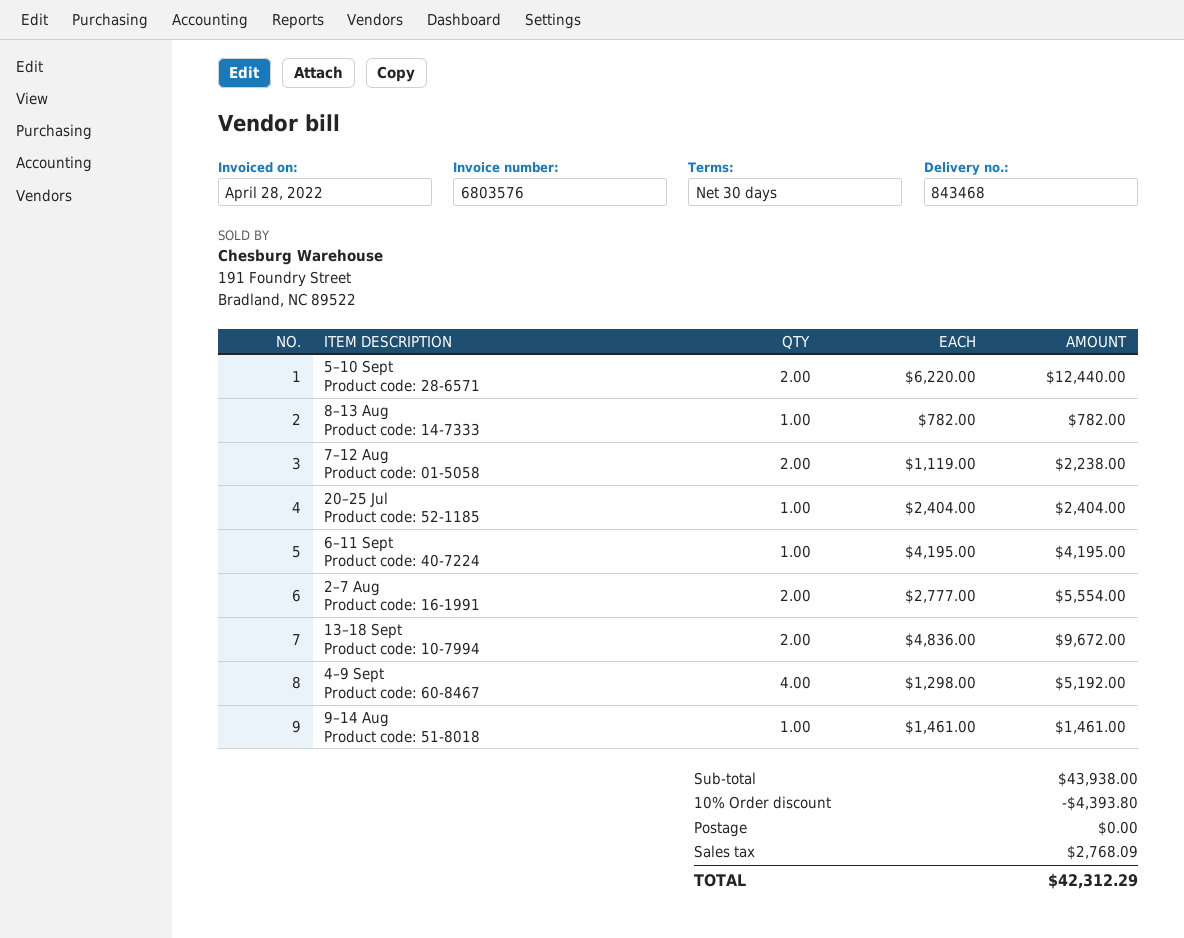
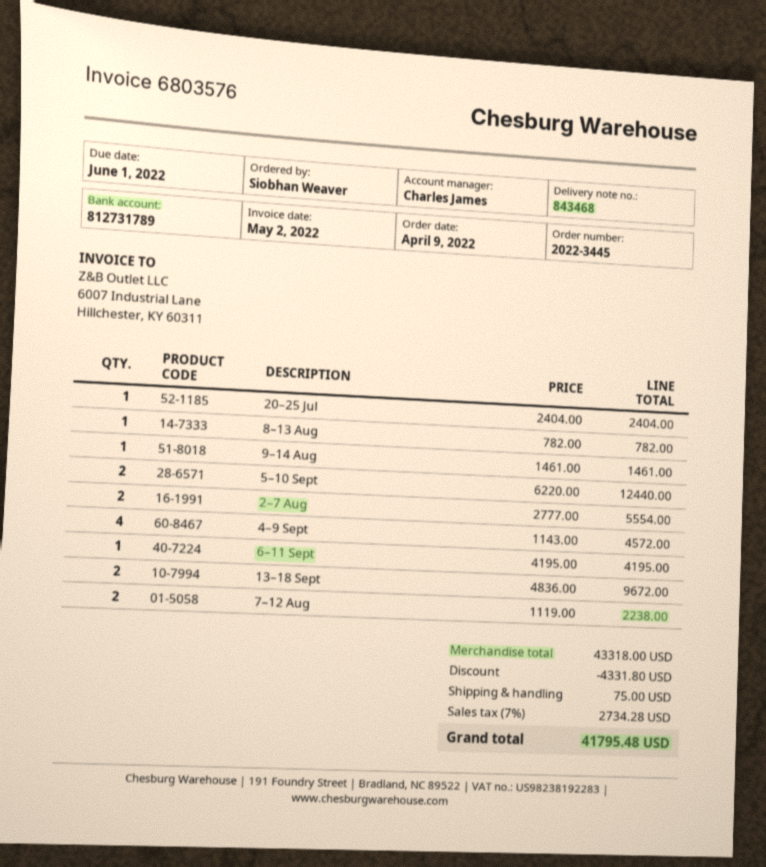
invoice date: 2022-04-28 -> 2022-05-02
4–9 Sept: 4 x 1298.00 = 5192.00 -> 4 x 1143.00 = 4572.00
subtotal: 43938.00 -> 43318.00
discount: 4393.80 -> 4331.80
shipping: 0.00 -> 75.00
tax: 2768.09 -> 2734.28
total: 42312.29 -> 41795.48

